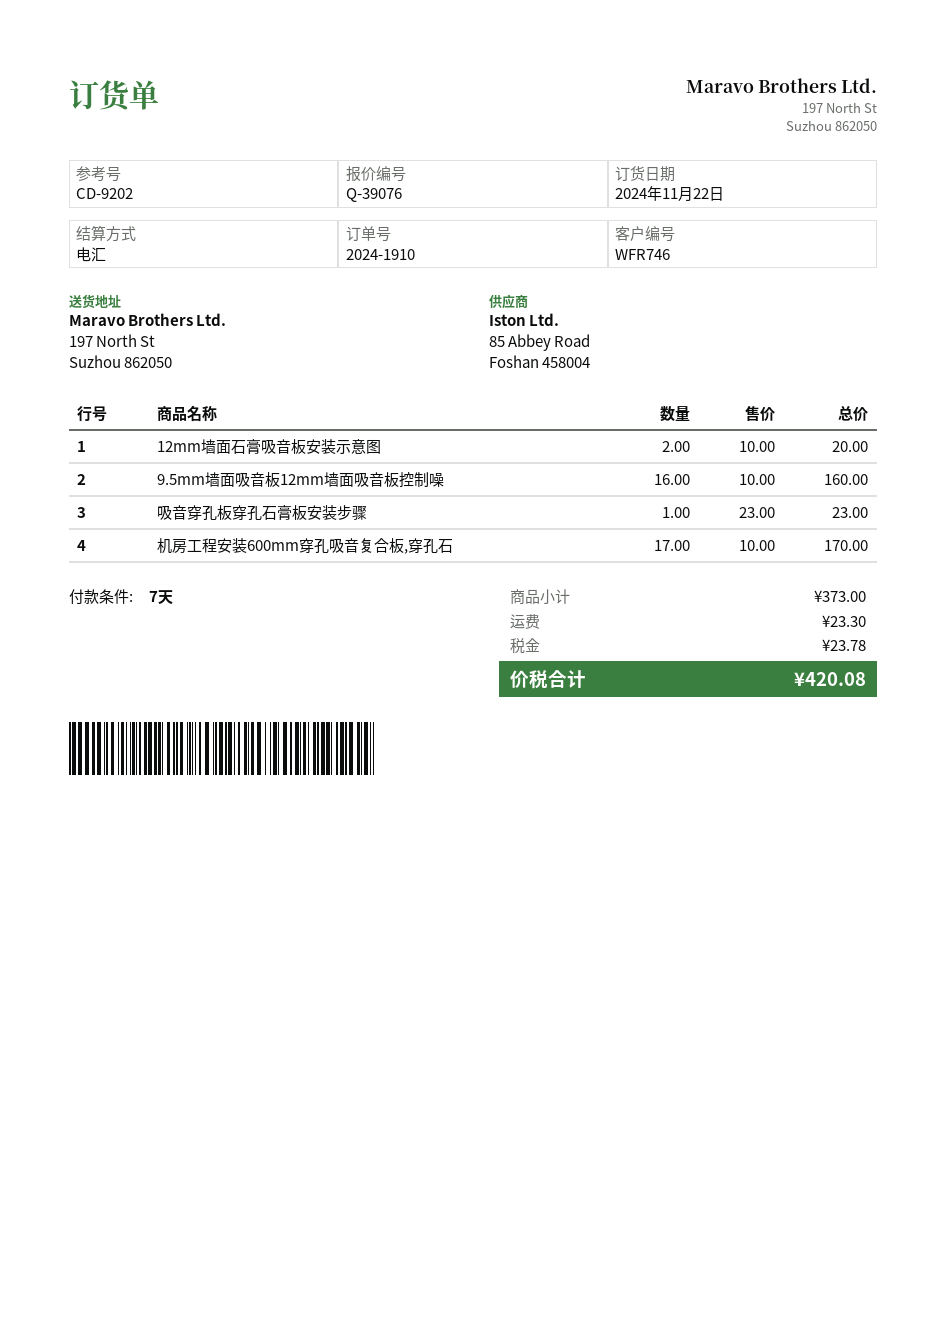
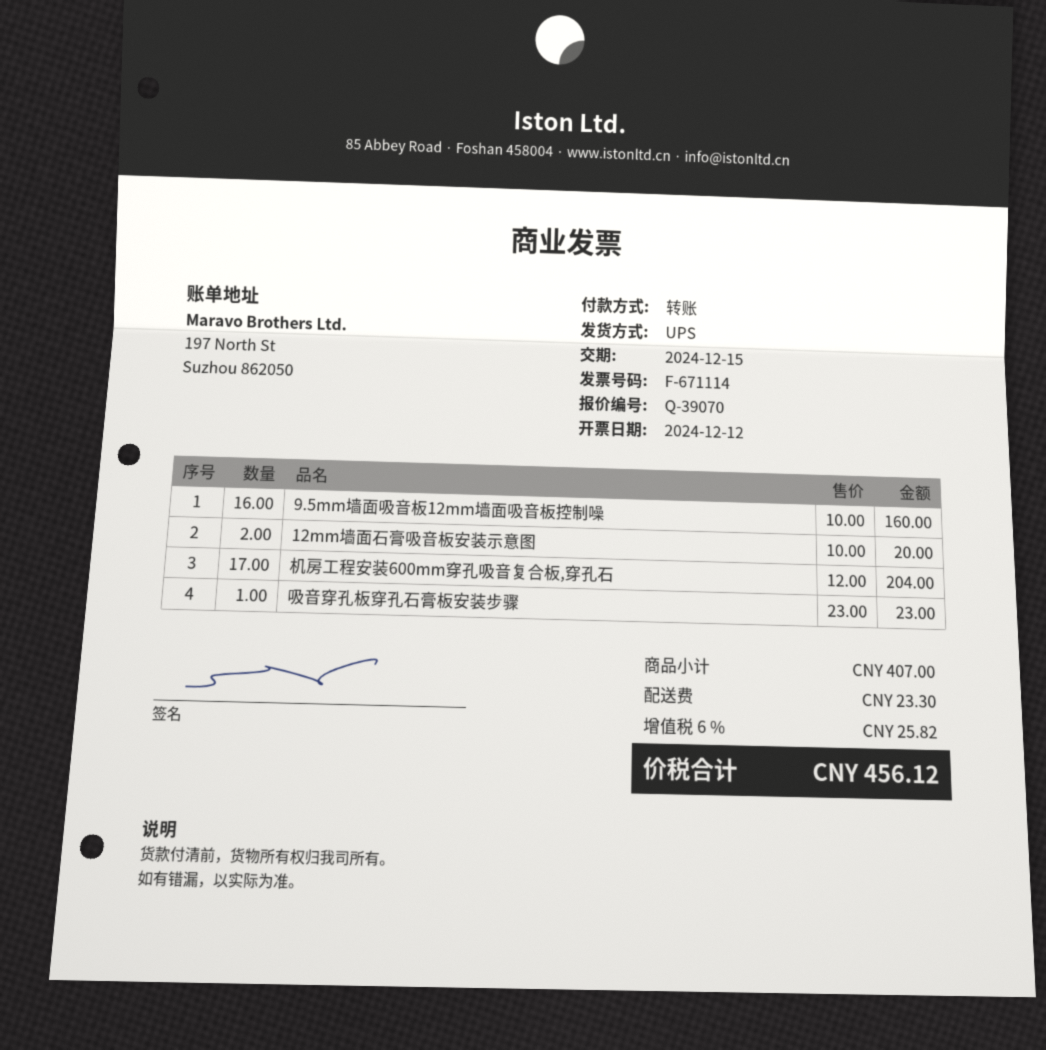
quote number: Q-39076 -> Q-39070
机房工程安装600mm穿孔吸音复合板,穿孔石: 17 x 10.00 = 170.00 -> 17 x 12.00 = 204.00
subtotal: 373.00 -> 407.00
tax: 23.78 -> 25.82
total: 420.08 -> 456.12

